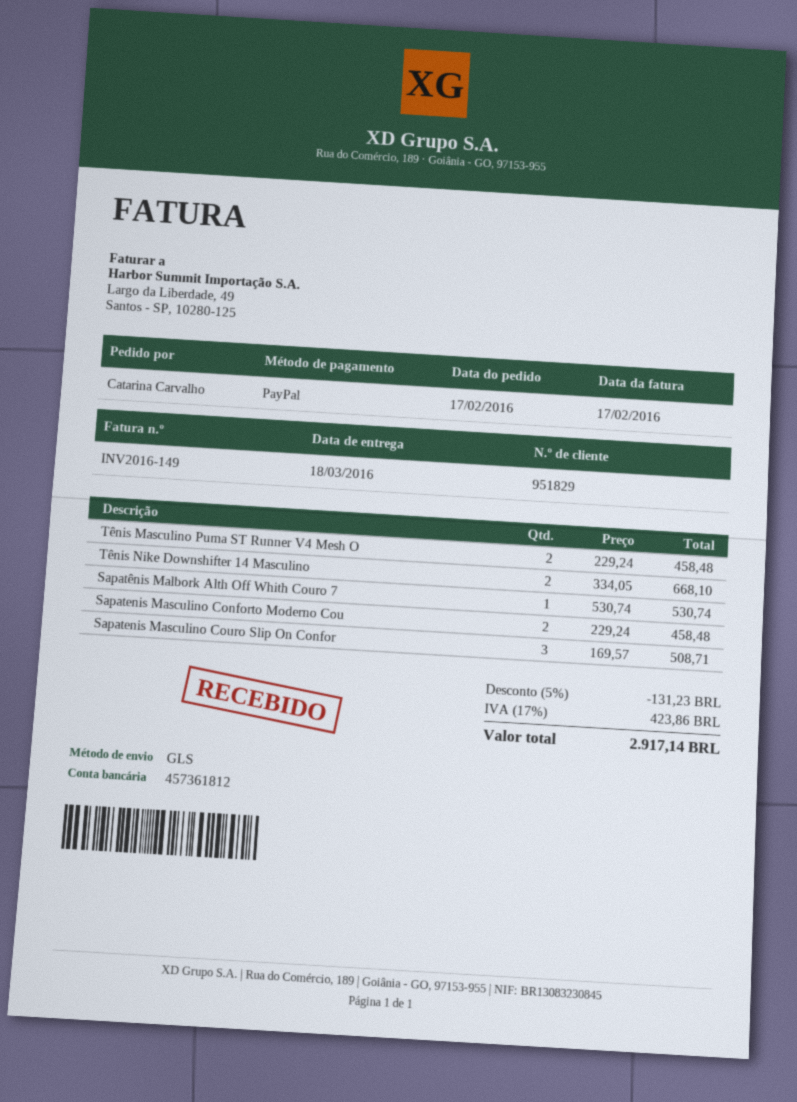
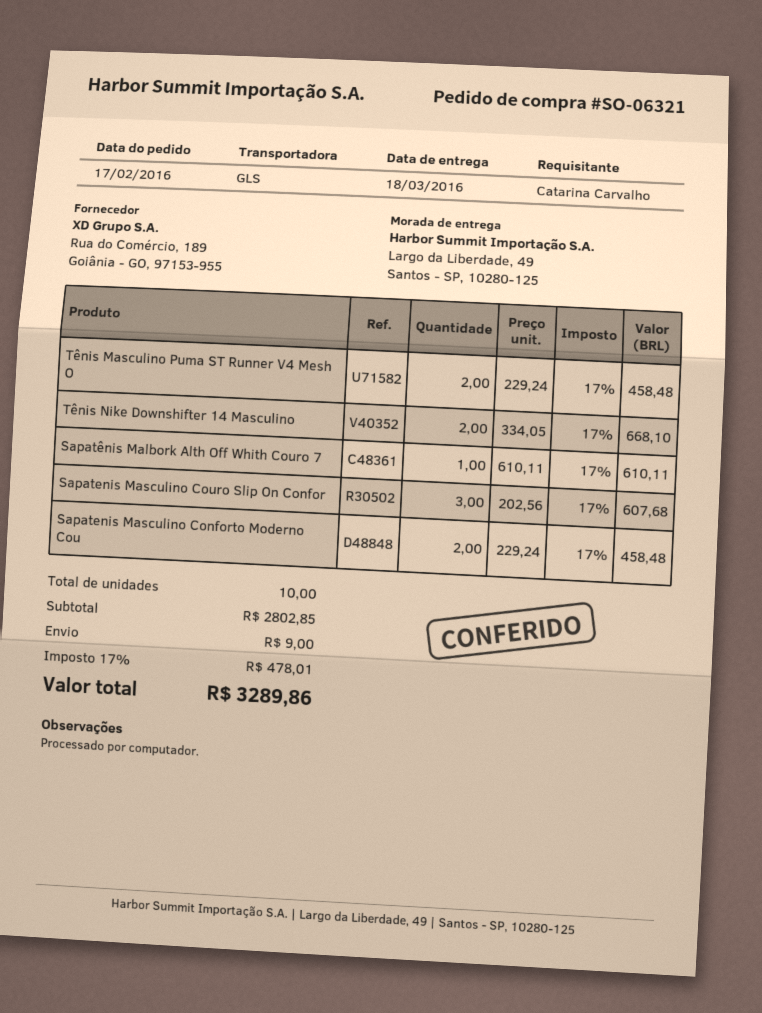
Sapatênis Malbork Alth Off Whith Couro 7: 1 x 530.74 = 530.74 -> 1 x 610.11 = 610.11
Sapatenis Masculino Couro Slip On Confor: 3 x 169.57 = 508.71 -> 3 x 202.56 = 607.68
discount: 5% = 131.23 -> none
shipping: none -> 9.00
tax: 17% = 423.86 -> 17% = 478.01
total: 2917.14 -> 3289.86

